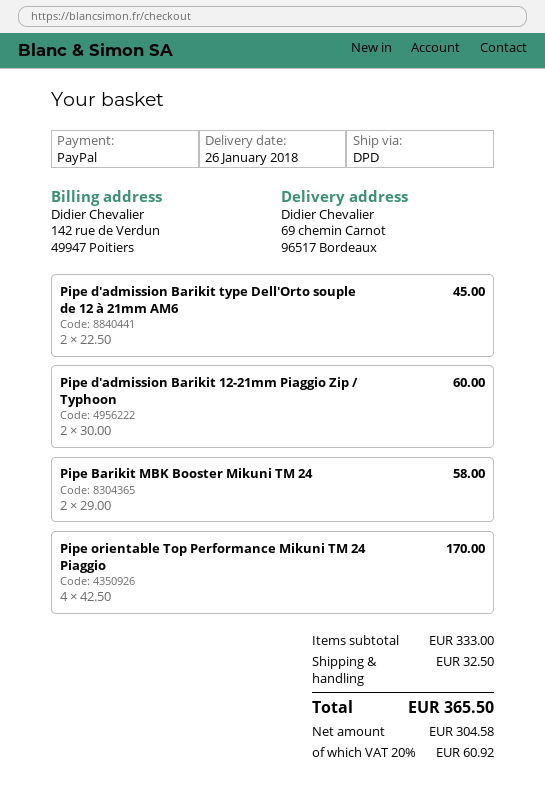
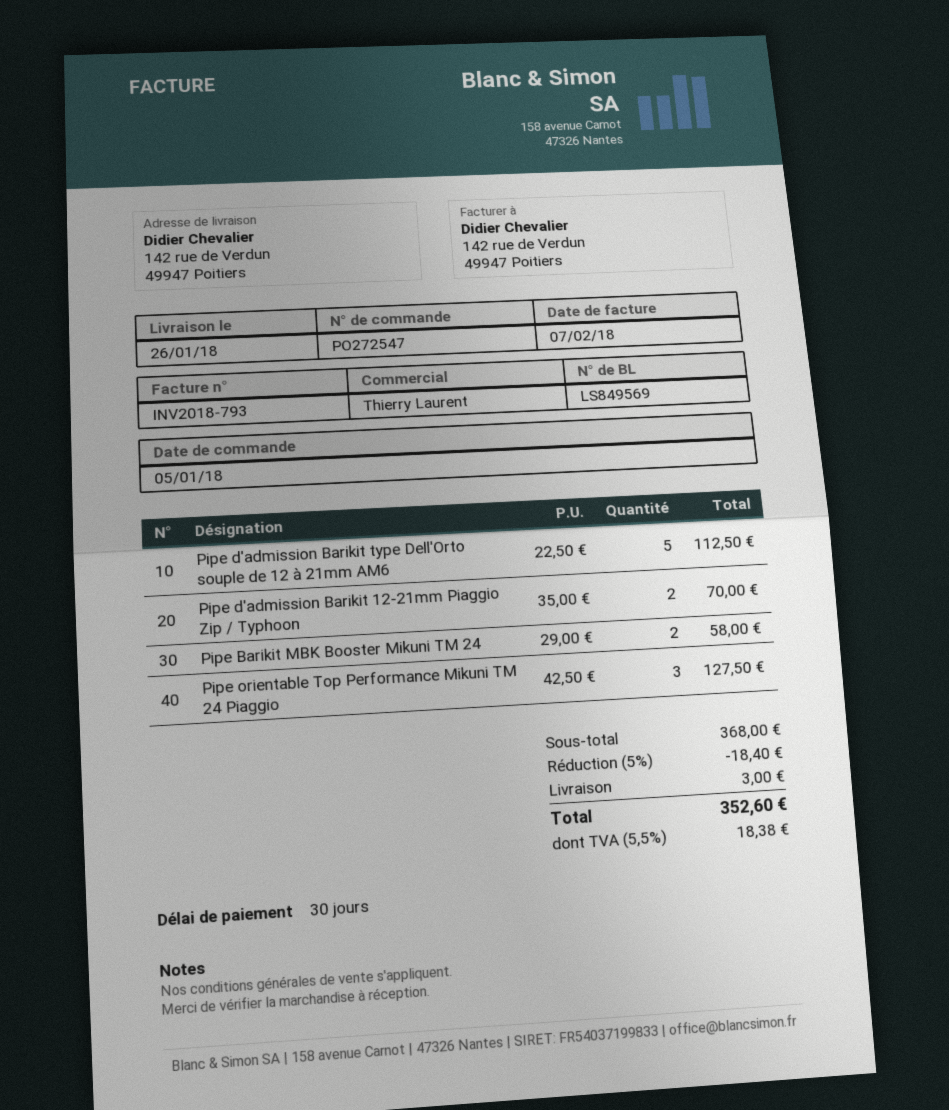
ship to: 69 chemin Carnot, 96517 Bordeaux -> 142 rue de Verdun, 49947 Poitiers
Pipe d'admission Barikit type Dell'Orto souple de 12 à 21mm AM6: 2 x 22.50 = 45.00 -> 5 x 22.50 = 112.50
Pipe d'admission Barikit 12-21mm Piaggio Zip / Typhoon: 2 x 30.00 = 60.00 -> 2 x 35.00 = 70.00
Pipe orientable Top Performance Mikuni TM 24 Piaggio: 4 x 42.50 = 170.00 -> 3 x 42.50 = 127.50
subtotal: 333.00 -> 368.00
discount: none -> 5% = 18.40
shipping: 32.50 -> 3.00
tax: 20% = 60.92 -> 5.5% = 18.38
total: 365.50 -> 352.60

